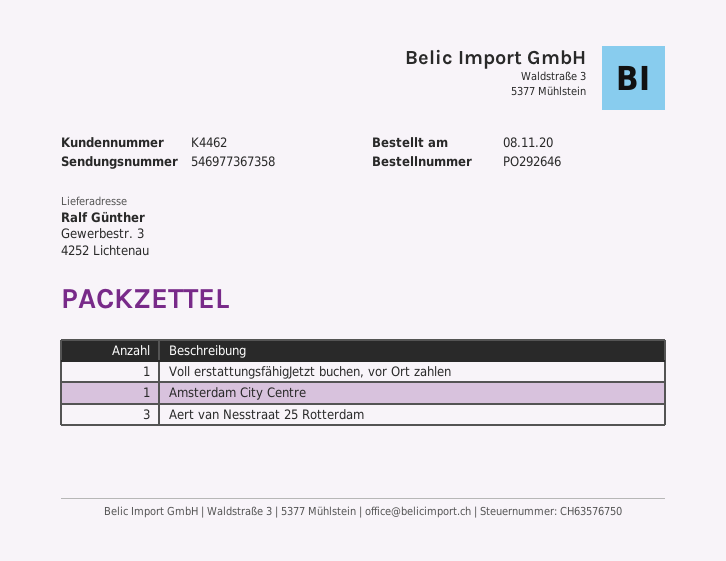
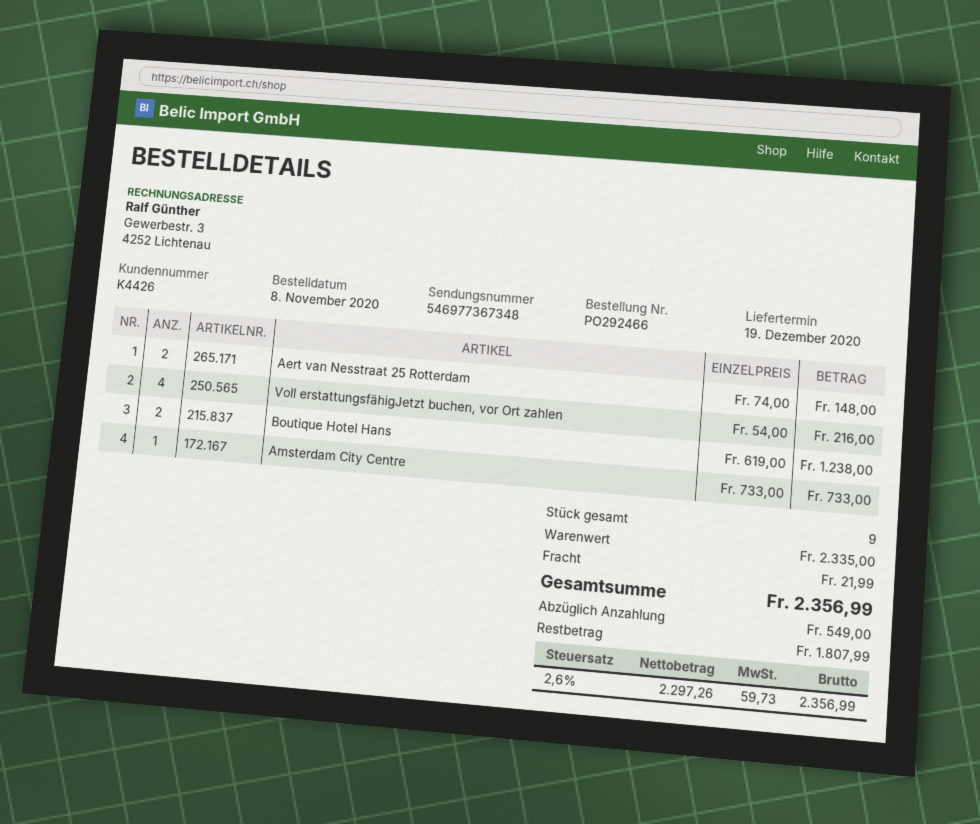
order number: PO292646 -> PO292466
customer number: K4462 -> K4426
tracking number: 546977367358 -> 546977367348
Voll erstattungsfähigJetzt buchen, vor Ort zahlen: 1 -> 4
Aert van Nesstraat 25 Rotterdam: 3 -> 2
Boutique Hotel Hans: none -> 2

